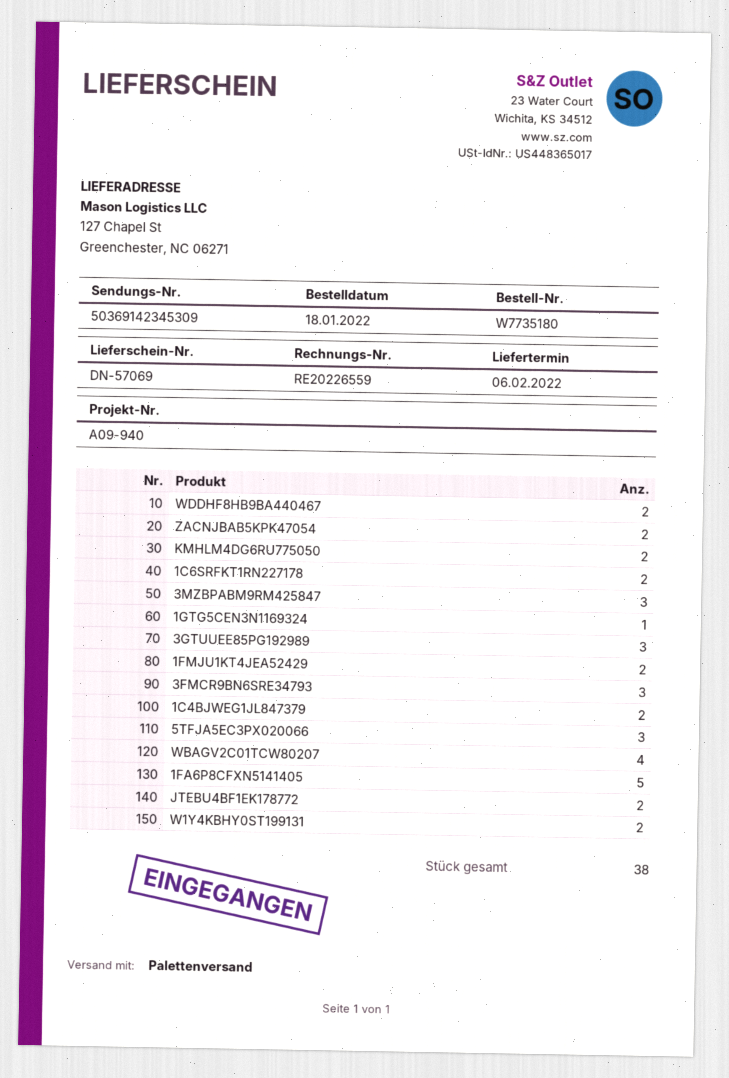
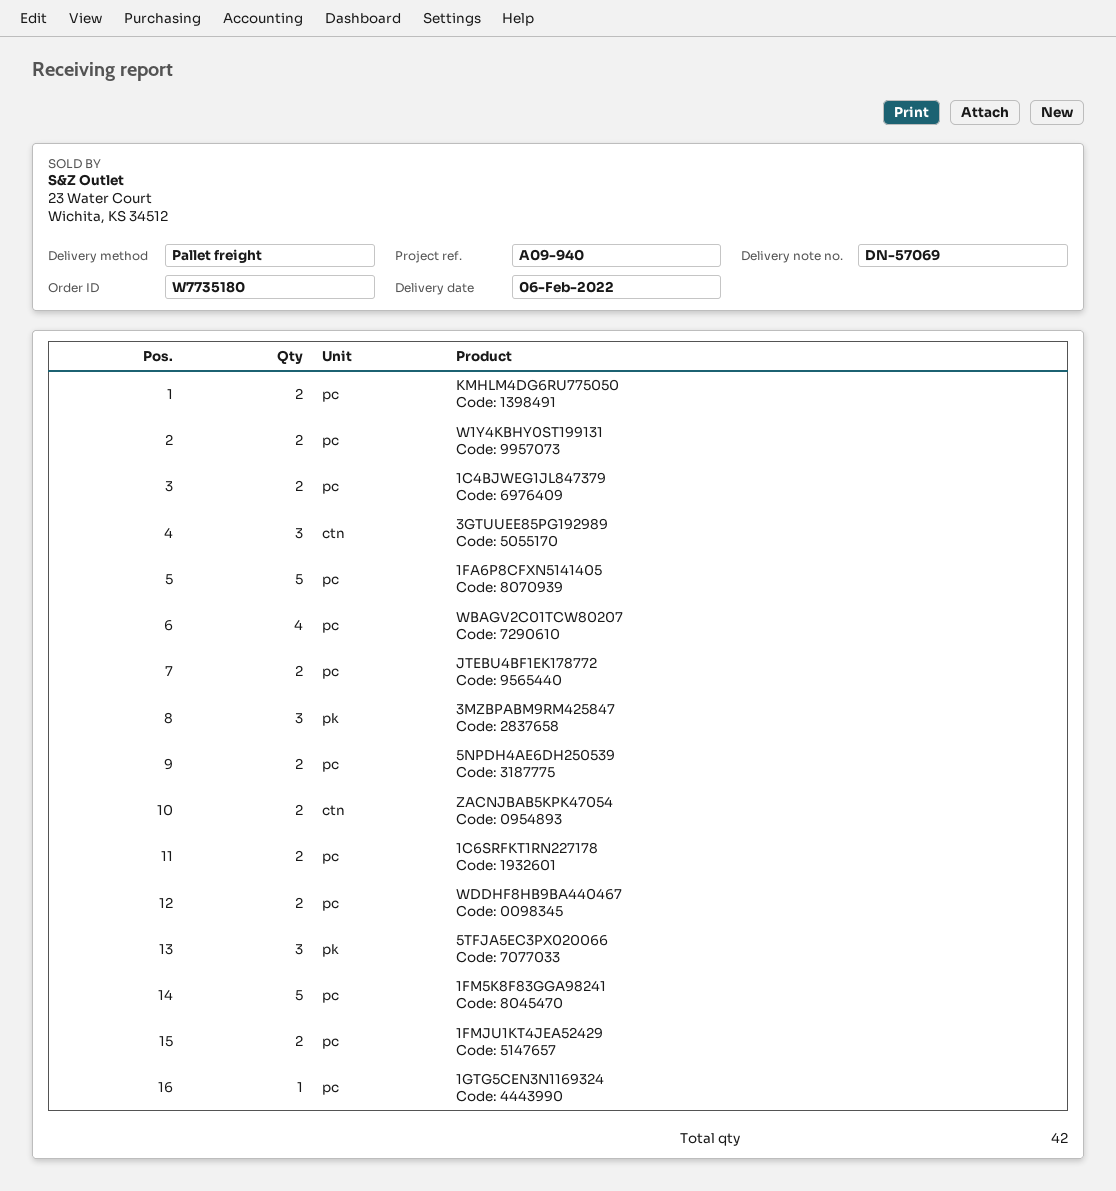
3FMCR9BN6SRE34793: 3 -> none
5NPDH4AE6DH250539: none -> 2
1FM5K8F83GGA98241: none -> 5
total quantity: 38 -> 42

